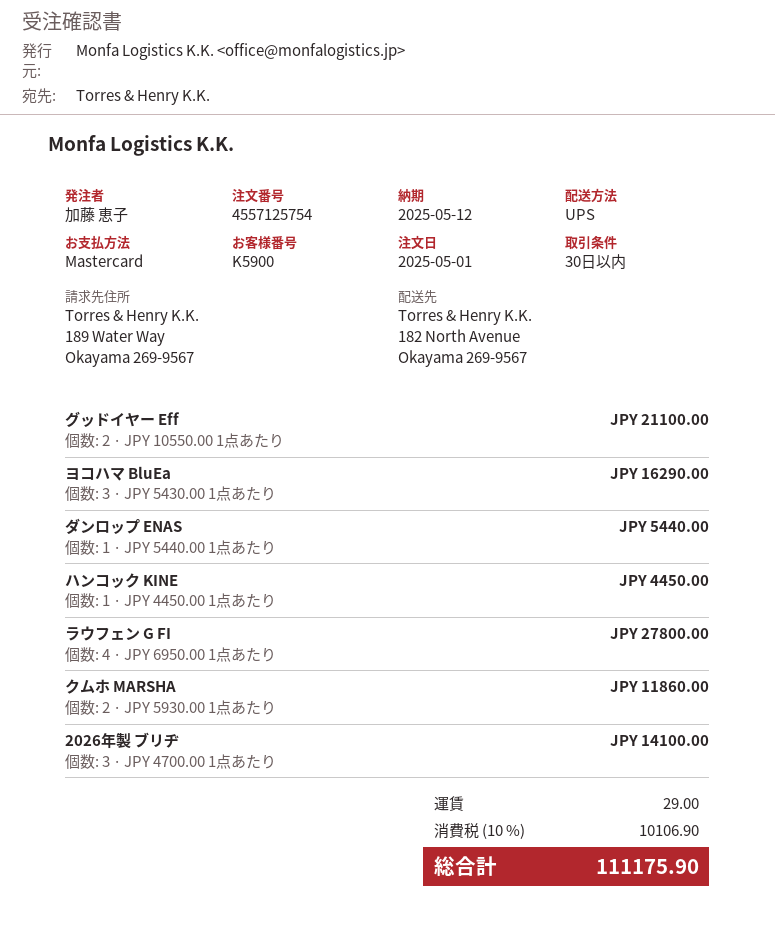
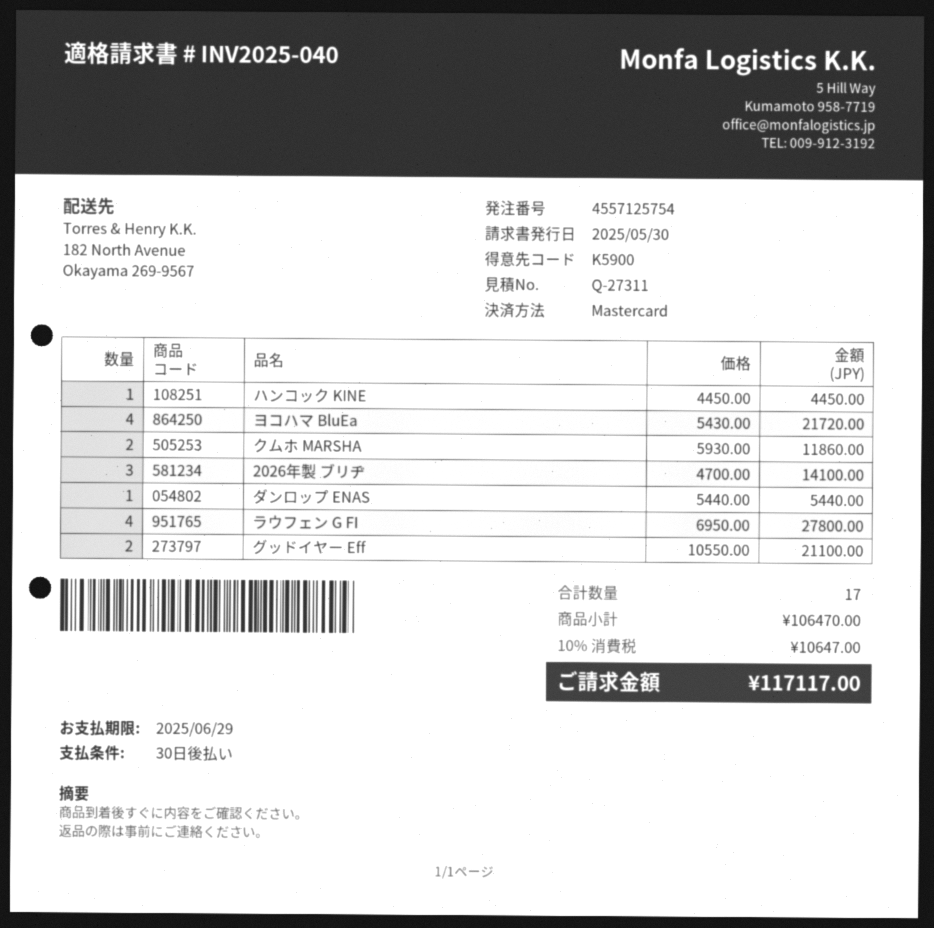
ヨコハマ BluEa: 3 x 5430.00 = 16290.00 -> 4 x 5430.00 = 21720.00
shipping: 29.00 -> none
tax: 10% = 10106.90 -> 10% = 10647.00
total: 111175.90 -> 117117.00

